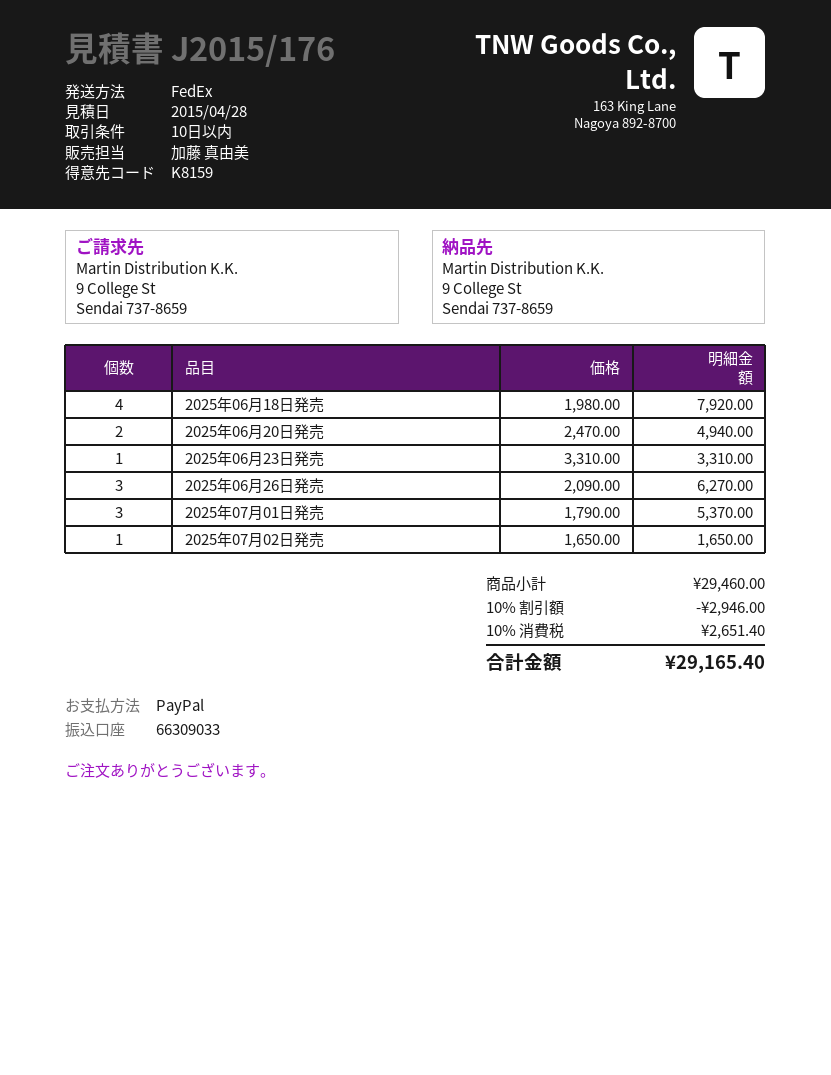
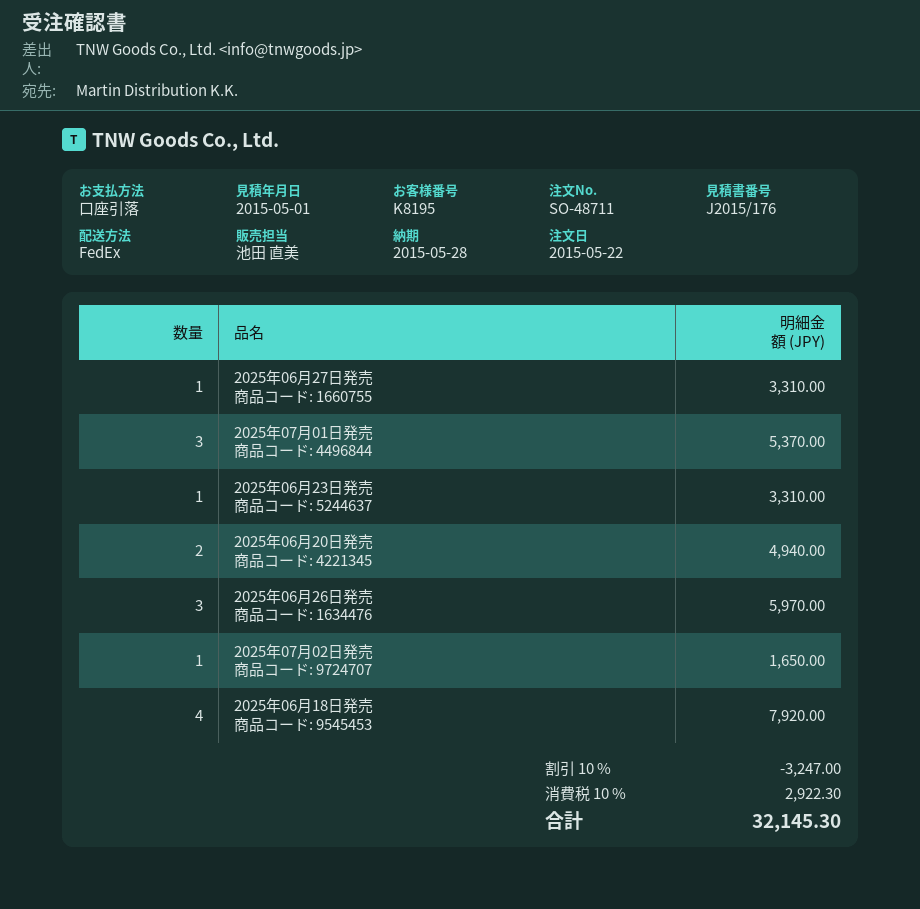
quote date: 2015-04-28 -> 2015-05-01
customer number: K8159 -> K8195
sales rep: 加藤 真由美 -> 池田 直美
payment method: PayPal -> direct debit
2025年06月26日発売: 3 for 6270.00 -> 3 for 5970.00
2025年06月27日発売: none -> 1 for 3310.00
discount: 10% = 2946.00 -> 10% = 3247.00
tax: 10% = 2651.40 -> 10% = 2922.30
total: 29165.40 -> 32145.30

